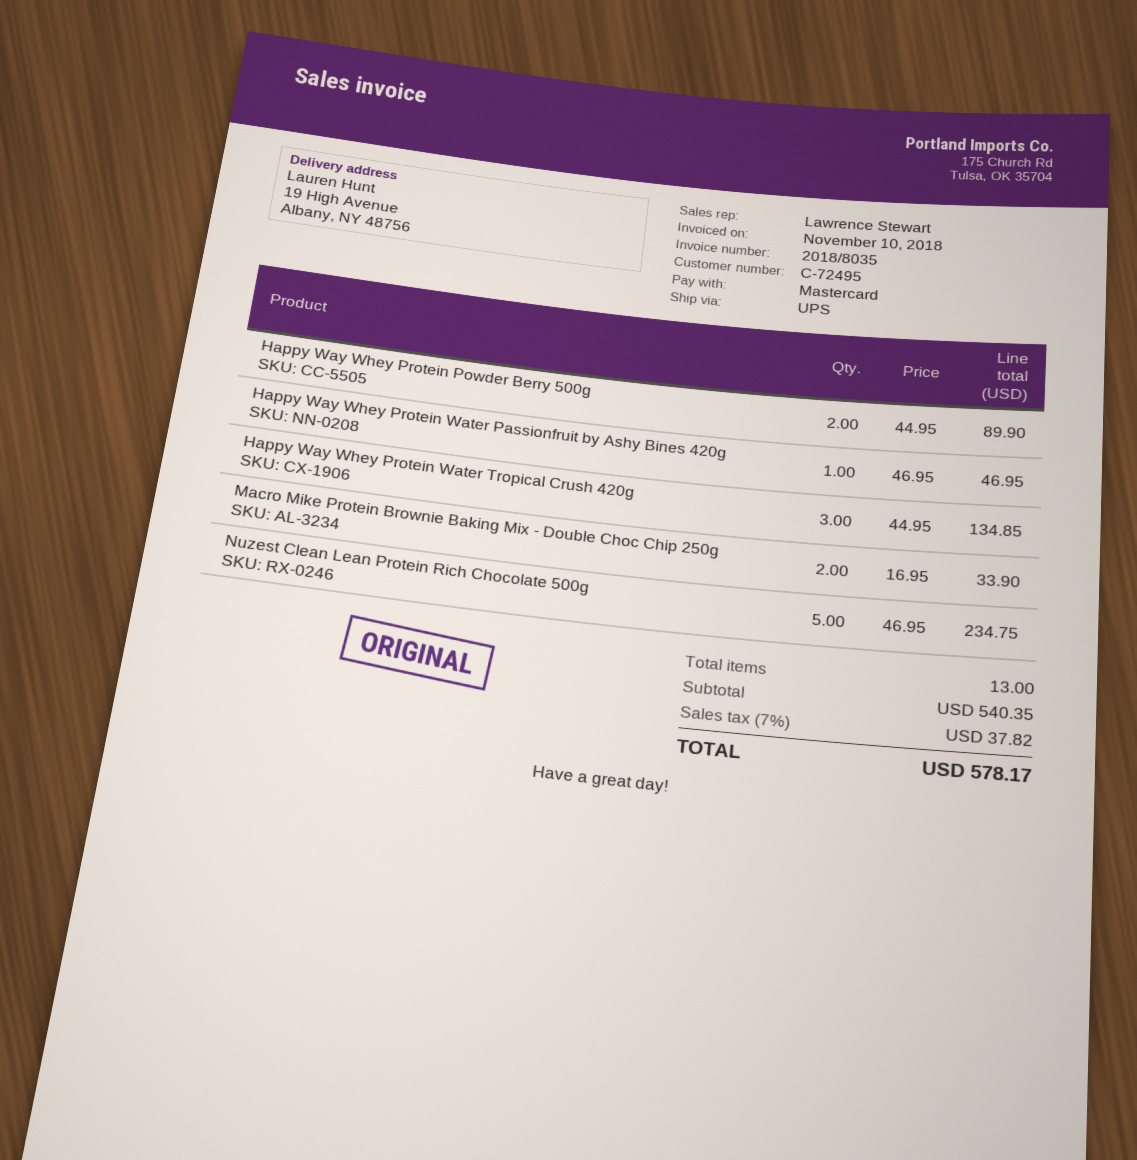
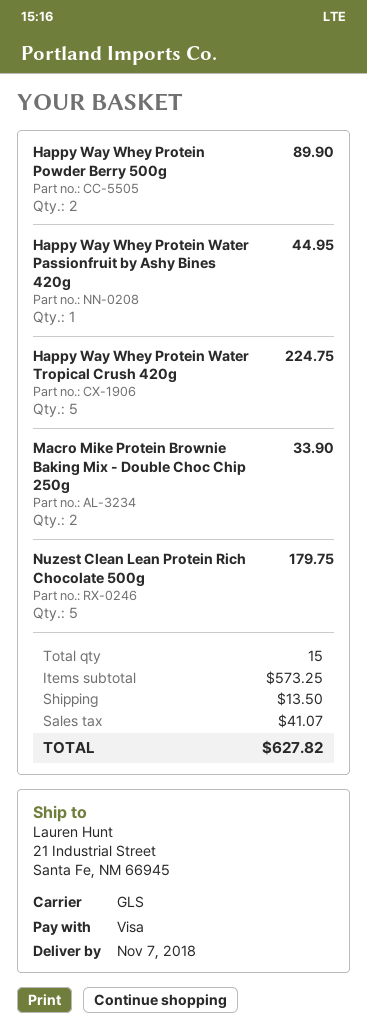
payment method: Mastercard -> Visa
shipping method: UPS -> GLS
ship to: 19 High Avenue, Albany, NY 48756 -> 21 Industrial Street, Santa Fe, NM 66945
Happy Way Whey Protein Water Passionfruit by Ashy Bines 420g: 1 for 46.95 -> 1 for 44.95
Happy Way Whey Protein Water Tropical Crush 420g: 3 for 134.85 -> 5 for 224.75
Nuzest Clean Lean Protein Rich Chocolate 500g: 5 for 234.75 -> 5 for 179.75
total quantity: 13 -> 15
subtotal: 540.35 -> 573.25
shipping: none -> 13.50
tax: 37.82 -> 41.07
total: 578.17 -> 627.82

